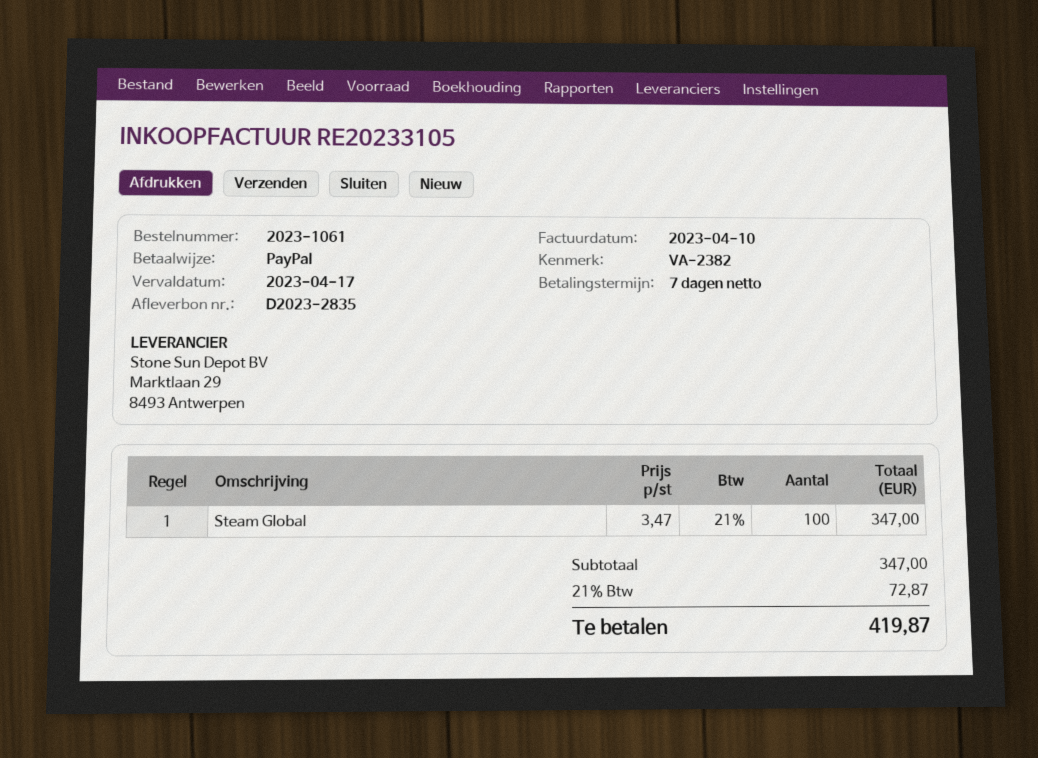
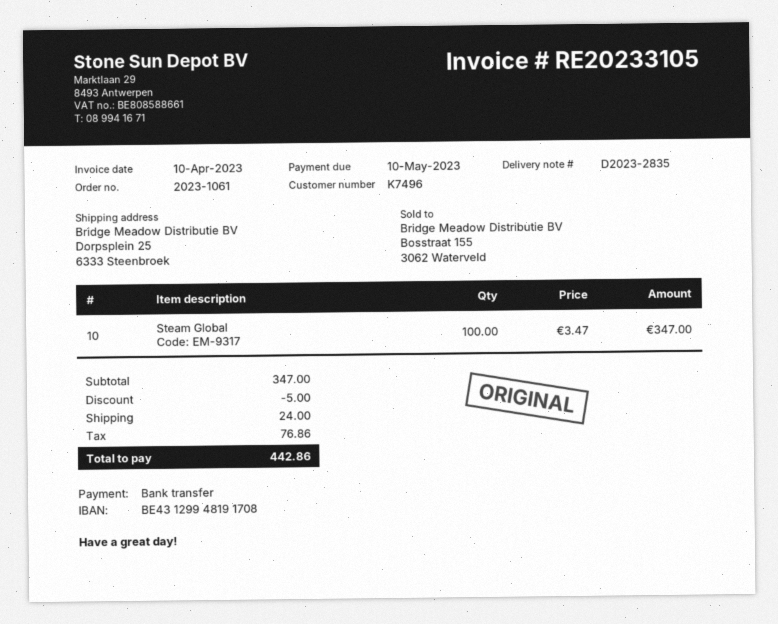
due date: 2023-04-17 -> 2023-05-10
payment method: PayPal -> bank transfer
discount: none -> 5.00
shipping: none -> 24.00
tax: 72.87 -> 76.86
total: 419.87 -> 442.86

